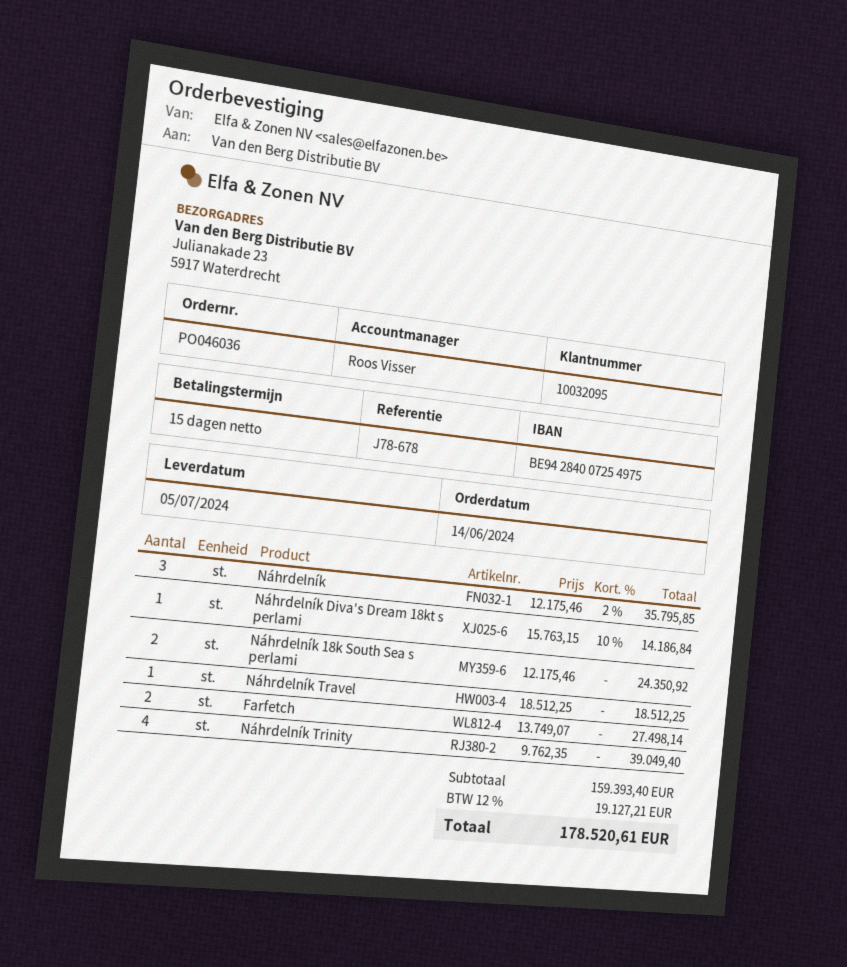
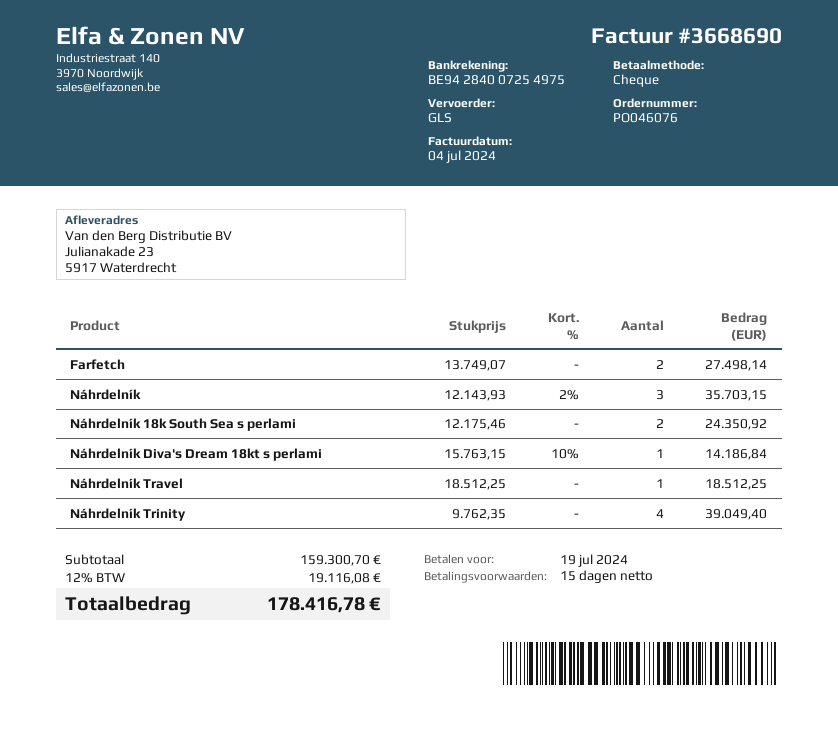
order number: PO046036 -> PO046076
Náhrdelník: 3 x 12175.46 - 2% = 35795.85 -> 3 x 12143.93 - 2% = 35703.15
subtotal: 159393.40 -> 159300.70
tax: 12% = 19127.21 -> 12% = 19116.08
total: 178520.61 -> 178416.78

